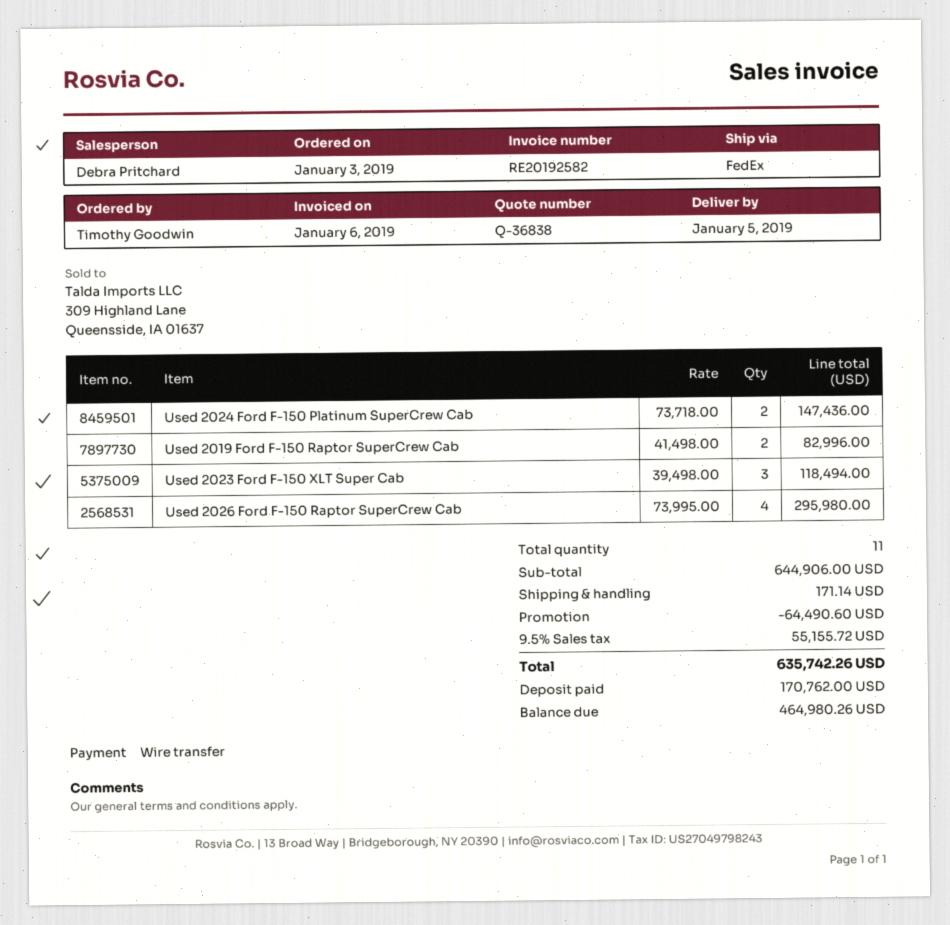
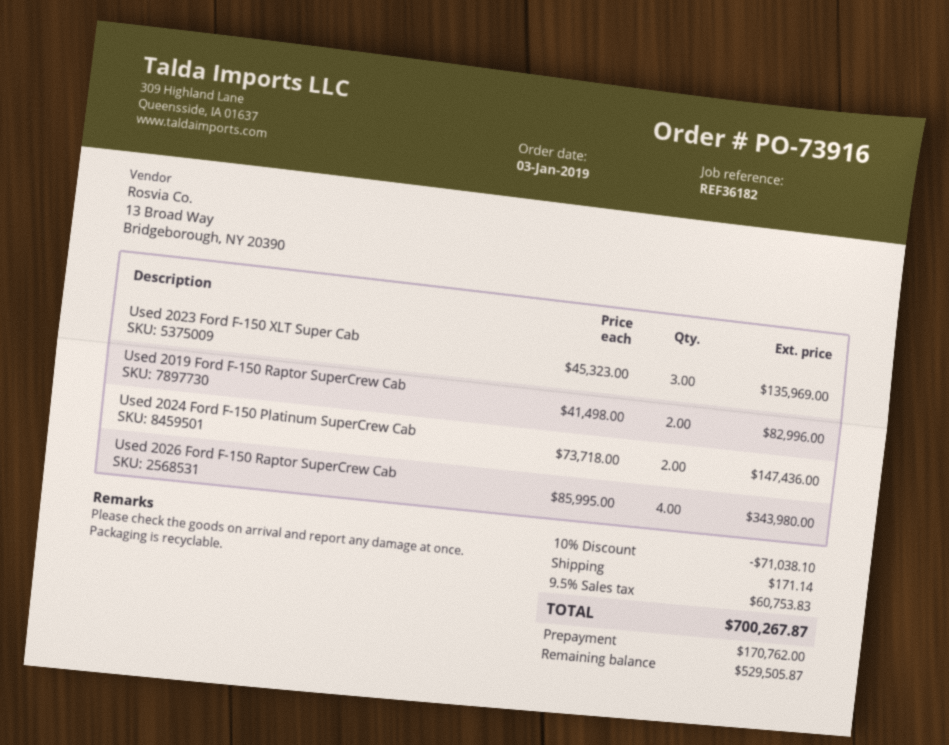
Used 2023 Ford F-150 XLT Super Cab: 3 x 39498.00 = 118494.00 -> 3 x 45323.00 = 135969.00
Used 2026 Ford F-150 Raptor SuperCrew Cab: 4 x 73995.00 = 295980.00 -> 4 x 85995.00 = 343980.00
discount: 64490.60 -> 71038.10
tax: 9.5% = 55155.72 -> 9.5% = 60753.83
total: 635742.26 -> 700267.87
balance: 464980.26 -> 529505.87

